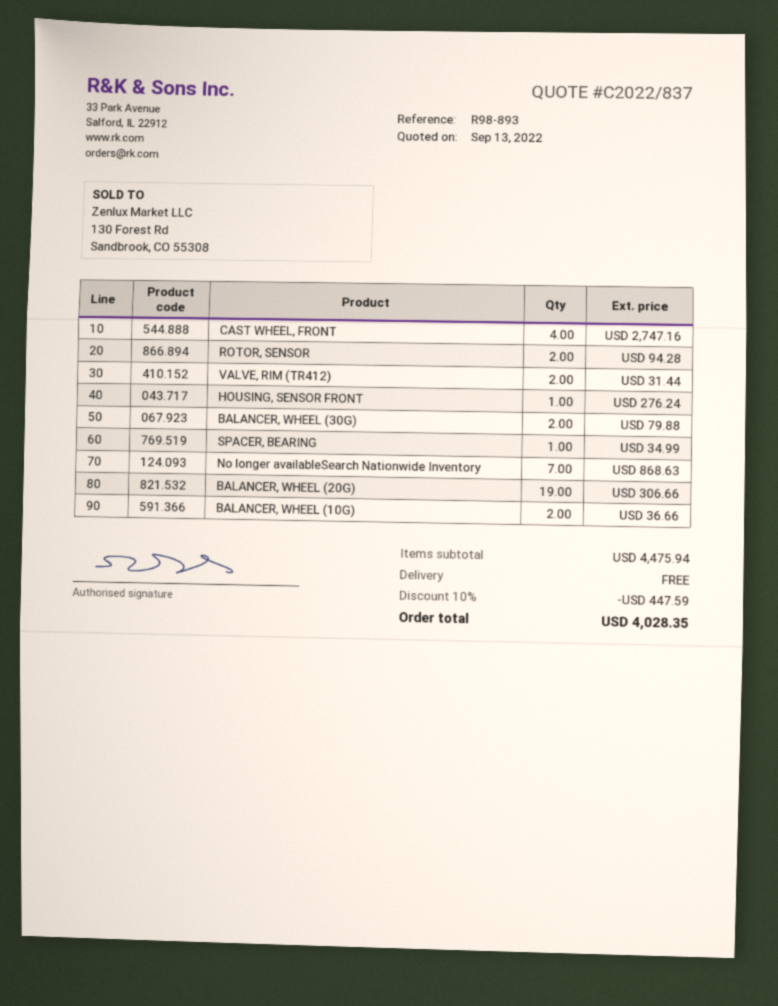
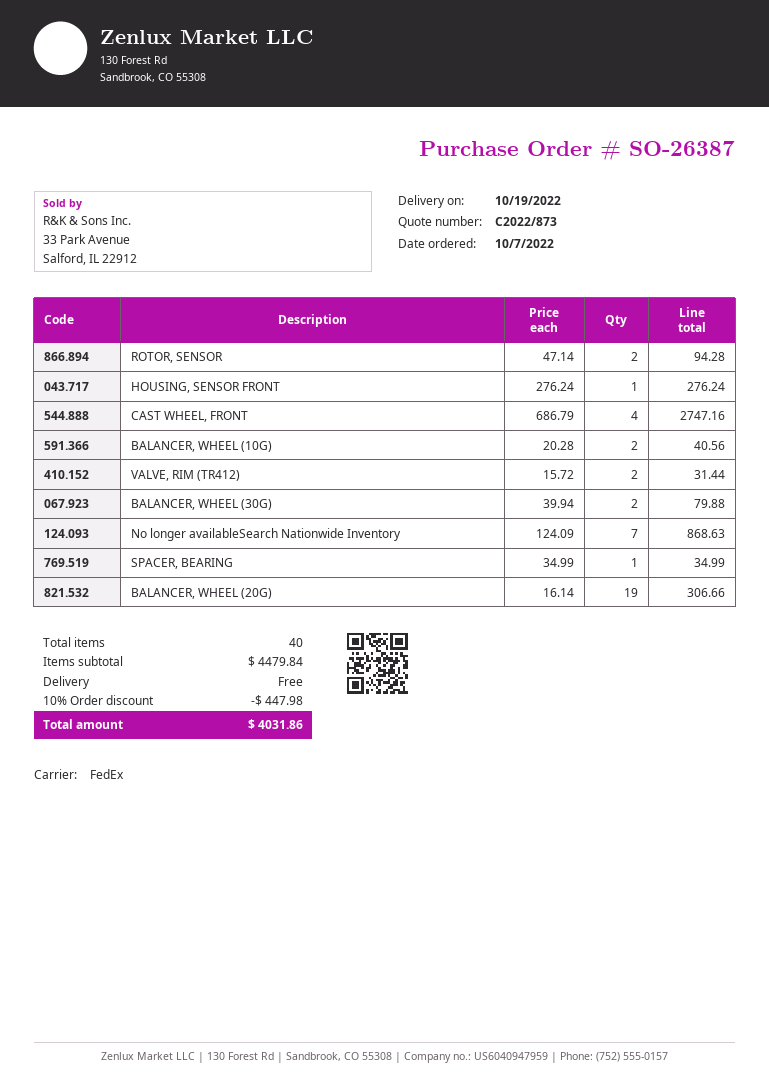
quote number: C2022/837 -> C2022/873
BALANCER, WHEEL (10G): 2 for 36.66 -> 2 for 40.56
subtotal: 4475.94 -> 4479.84
discount: 10% = 447.59 -> 10% = 447.98
total: 4028.35 -> 4031.86

